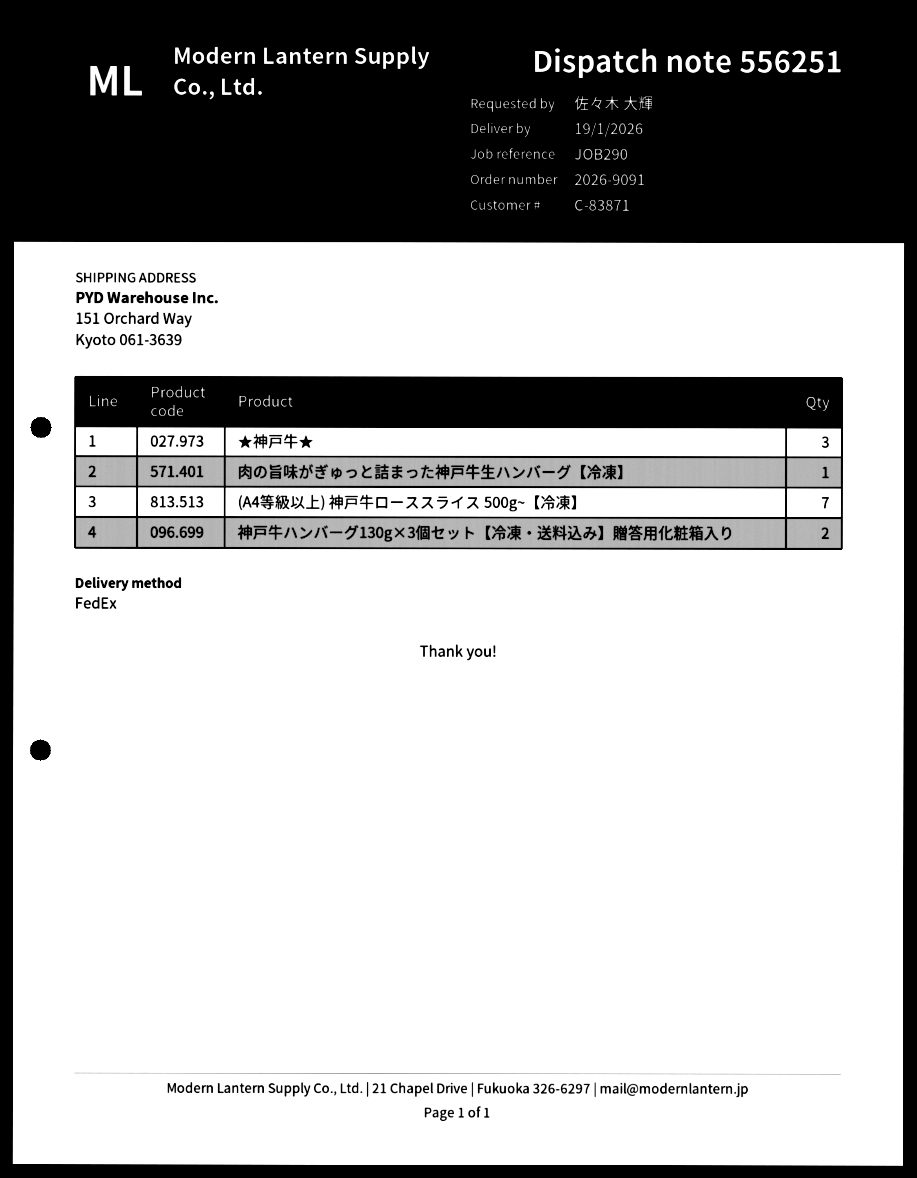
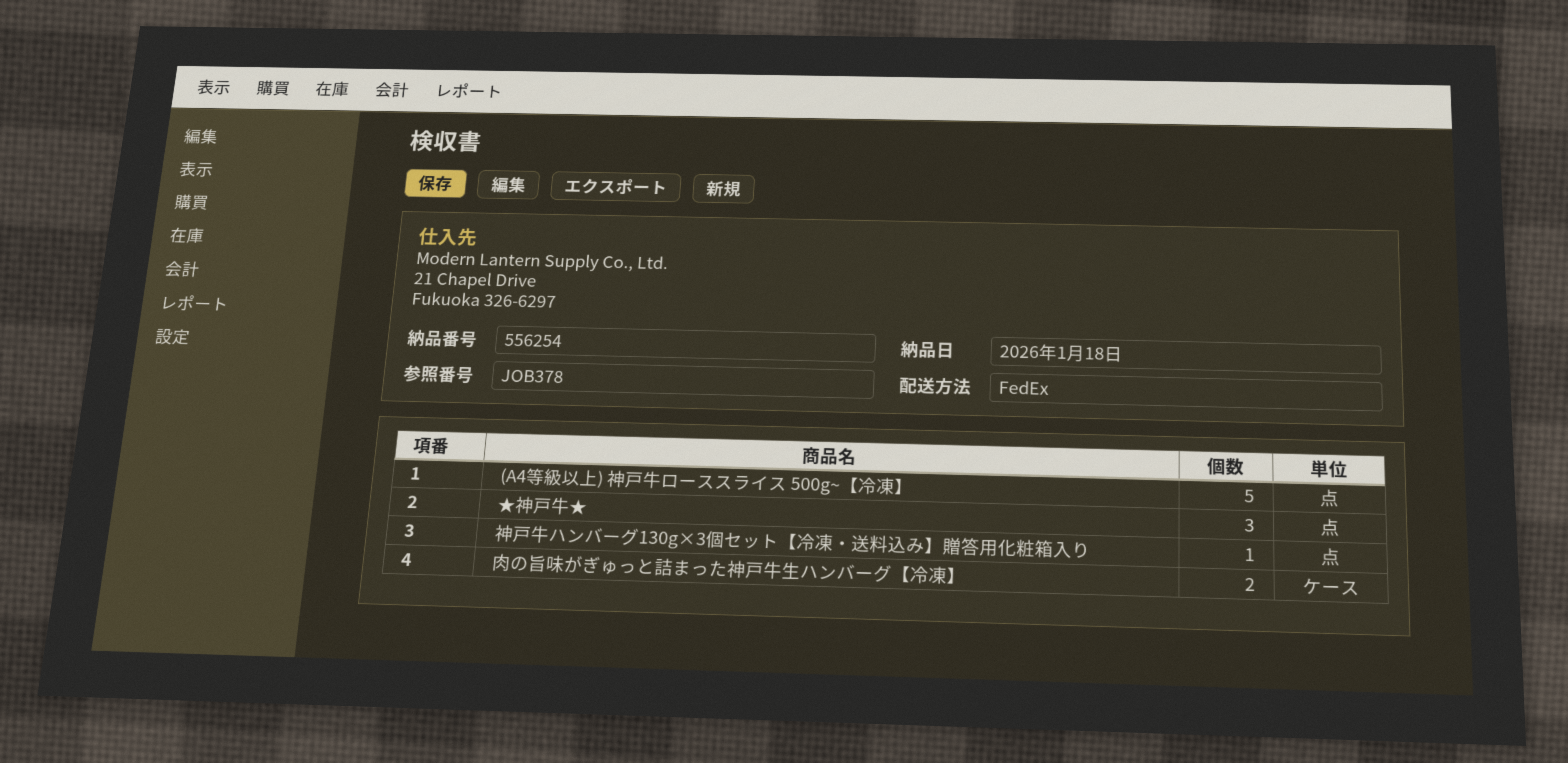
delivery note number: 556251 -> 556254
delivery date: 2026-01-19 -> 2026-01-18
reference: JOB290 -> JOB378
肉の旨味がぎゅっと詰まった神戸牛生ハンバーグ【冷凍】: 1 -> 2
(A4等級以上) 神戸牛ローススライス 500g~【冷凍】: 7 -> 5
神戸牛ハンバーグ130g×3個セット【冷凍・送料込み】贈答用化粧箱入り: 2 -> 1

